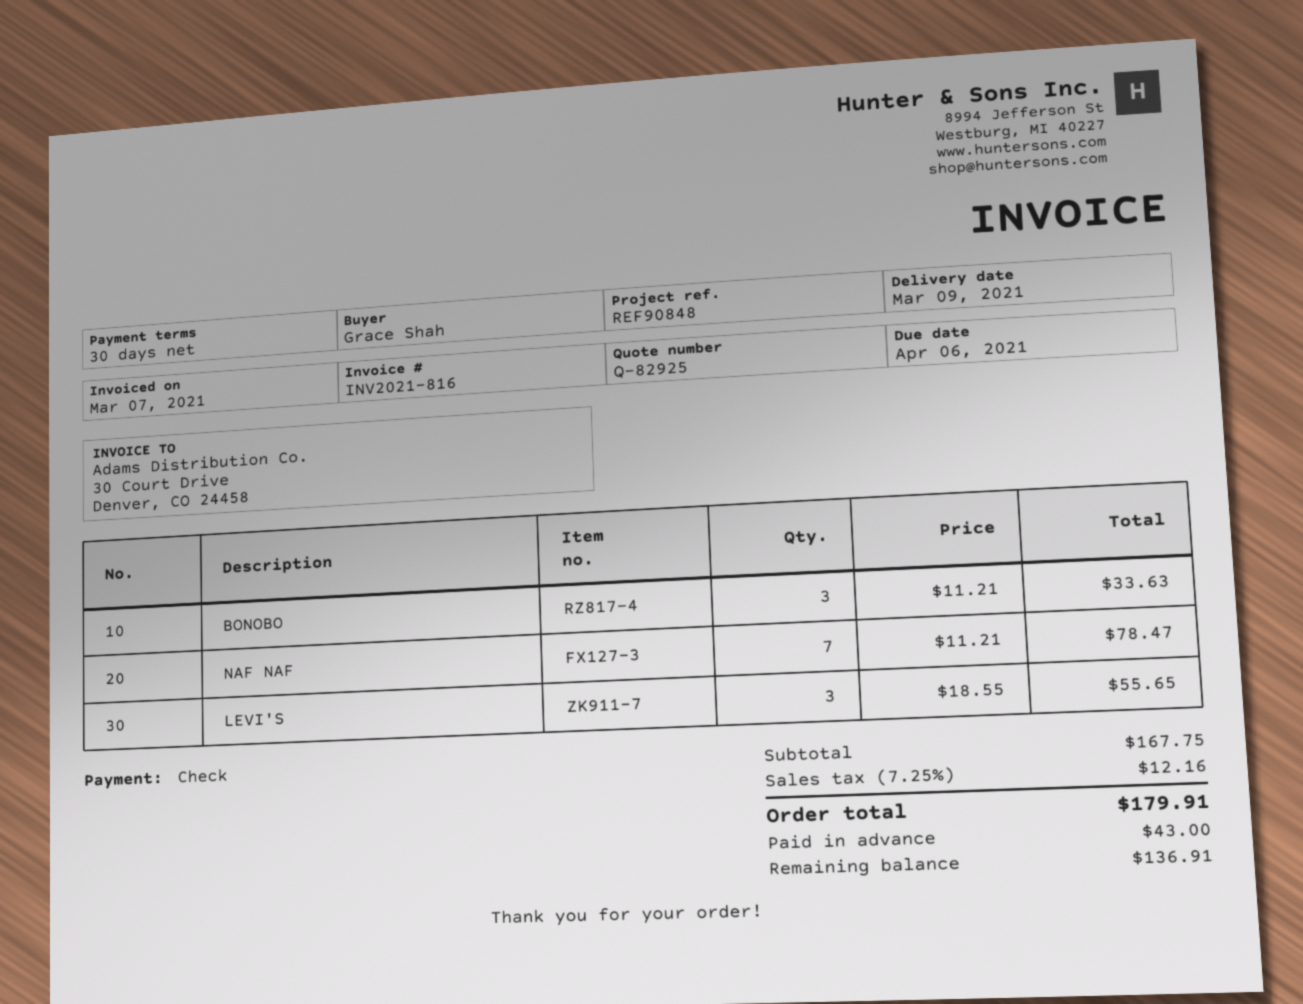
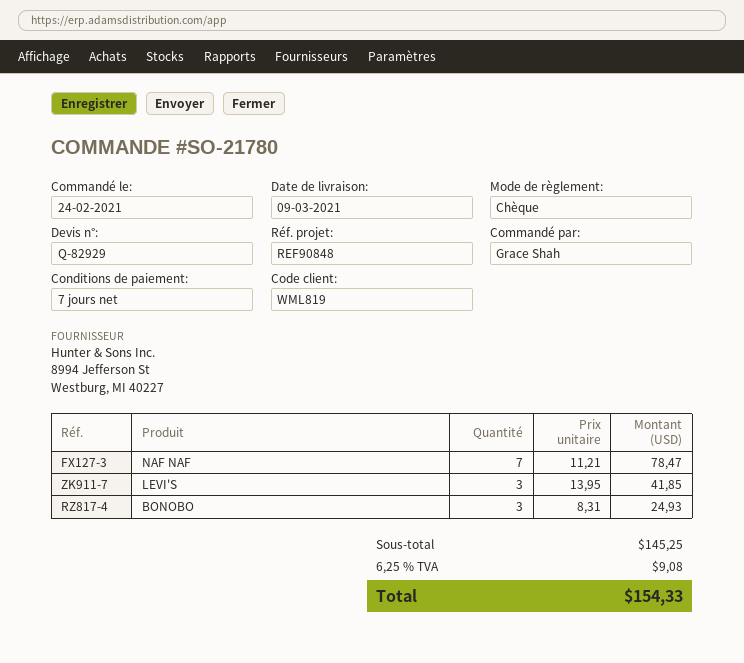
quote number: Q-82925 -> Q-82929
payment terms: 30 days -> 7 days
BONOBO: 3 x 11.21 = 33.63 -> 3 x 8.31 = 24.93
LEVI'S: 3 x 18.55 = 55.65 -> 3 x 13.95 = 41.85
subtotal: 167.75 -> 145.25
tax: 7.25% = 12.16 -> 6.25% = 9.08
total: 179.91 -> 154.33

